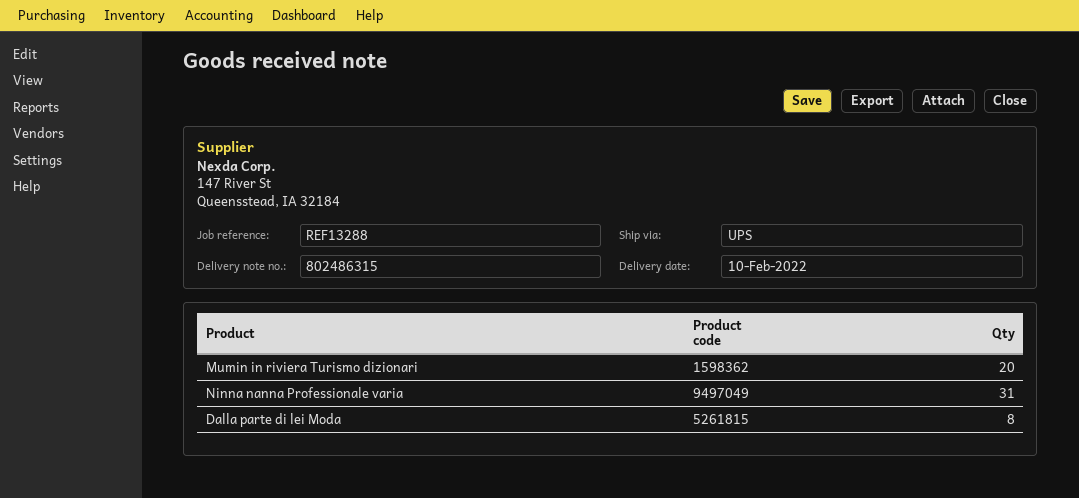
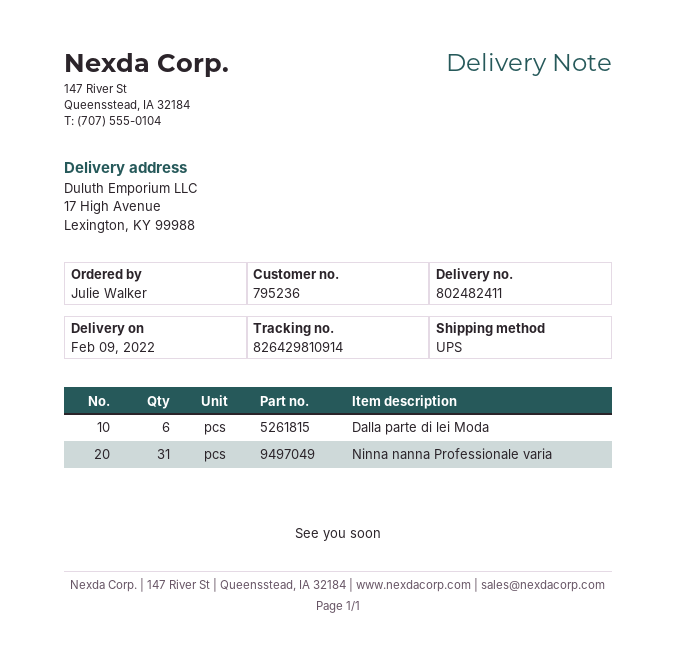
delivery note number: 802486315 -> 802482411
delivery date: 2022-02-10 -> 2022-02-09
Mumin in riviera Turismo dizionari: 20 -> none
Dalla parte di lei Moda: 8 -> 6

